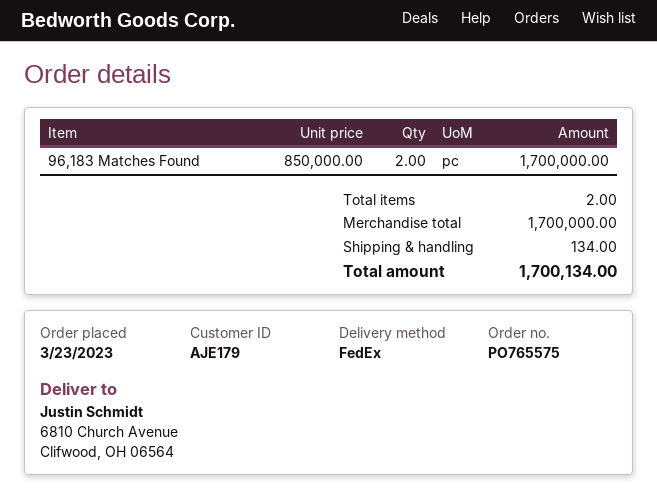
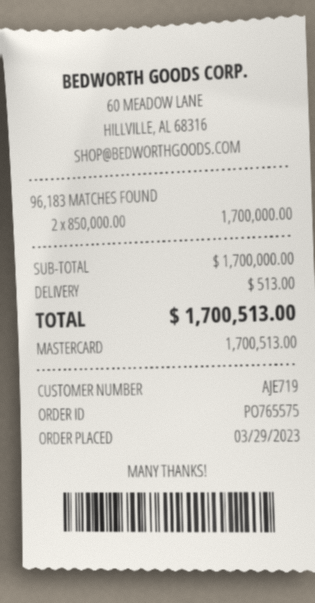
order date: 2023-03-23 -> 2023-03-29
customer number: AJE179 -> AJE719
shipping: 134.00 -> 513.00
total: 1700134.00 -> 1700513.00

